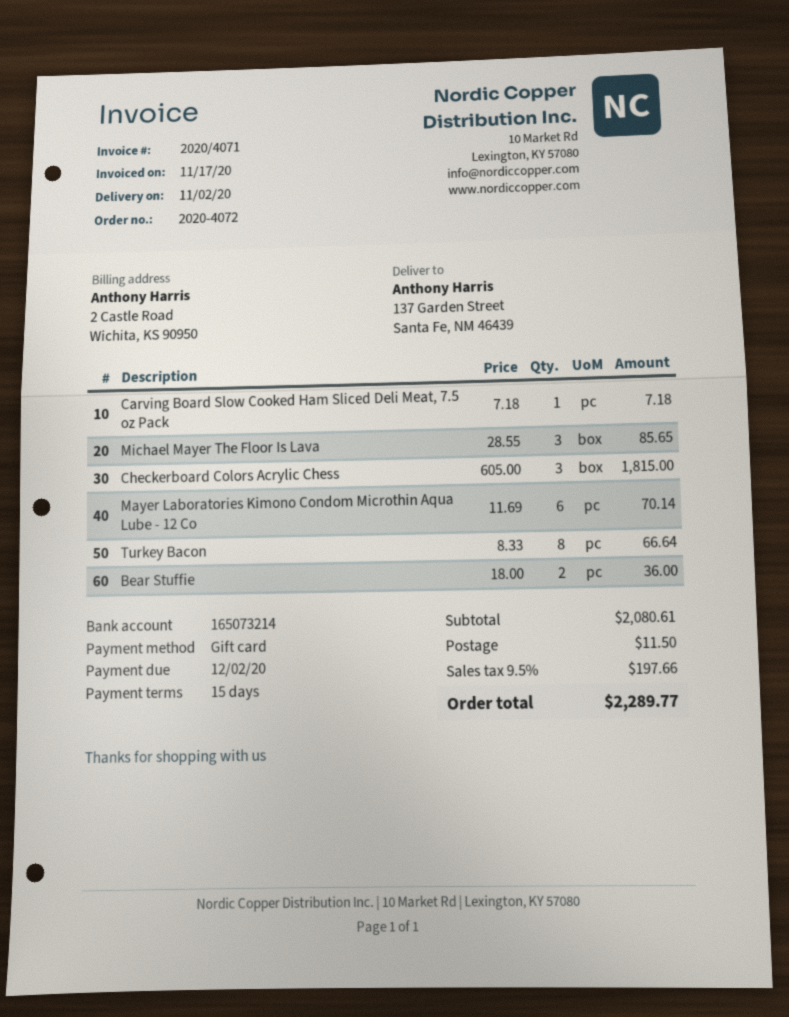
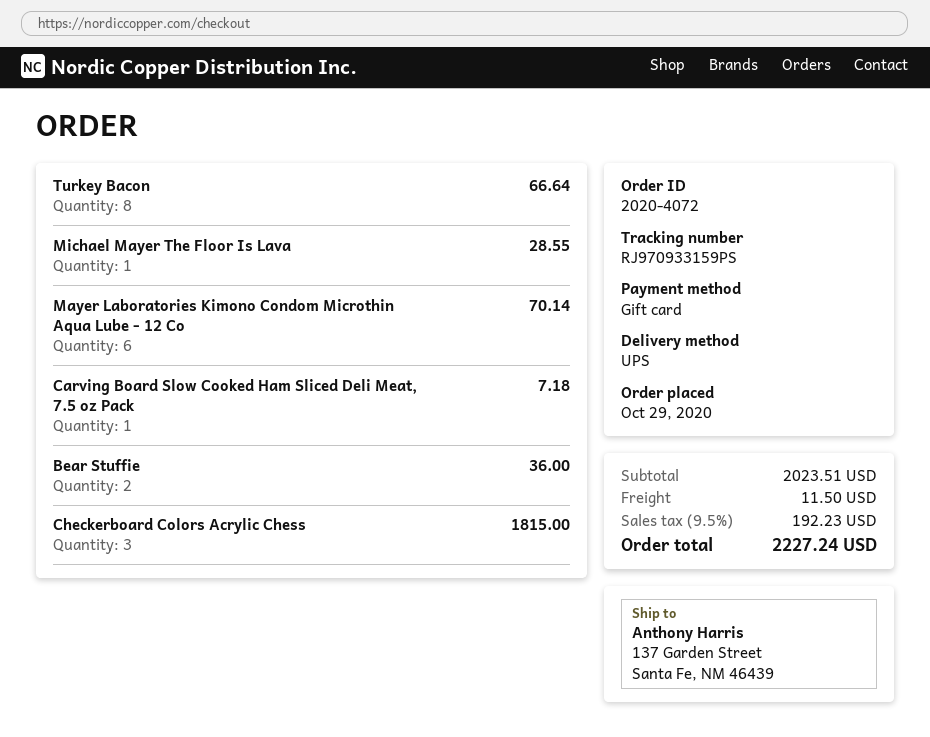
Michael Mayer The Floor Is Lava: 3 for 85.65 -> 1 for 28.55
subtotal: 2080.61 -> 2023.51
tax: 9.5% = 197.66 -> 9.5% = 192.23
total: 2289.77 -> 2227.24

